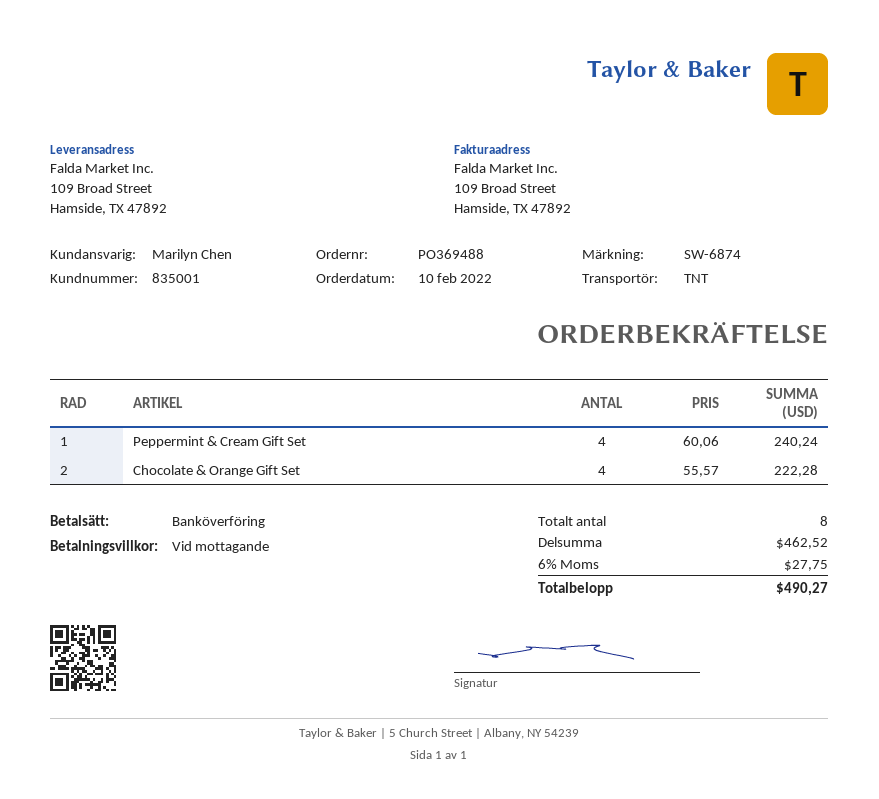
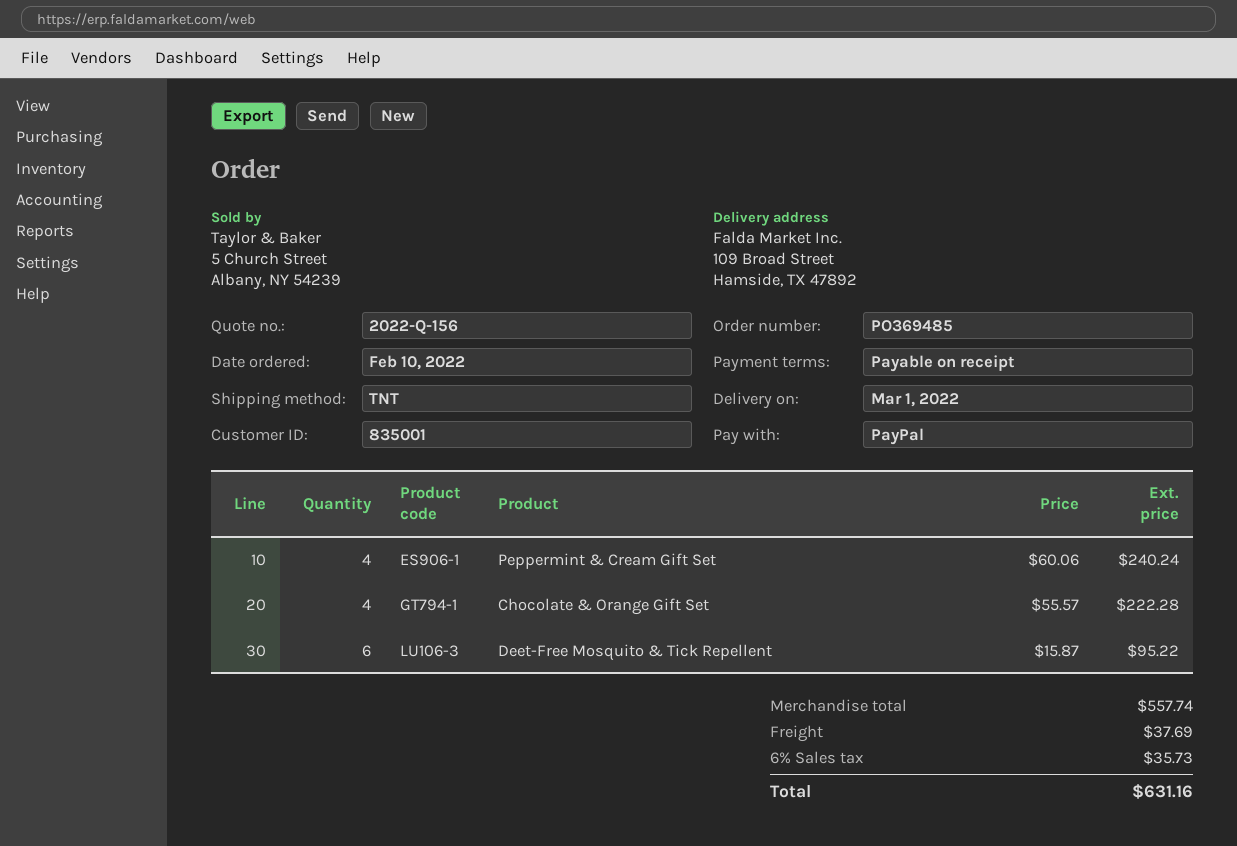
order number: PO369488 -> PO369485
payment method: bank transfer -> PayPal
Deet-Free Mosquito & Tick Repellent: none -> 6 x 15.87 = 95.22
subtotal: 462.52 -> 557.74
shipping: none -> 37.69
tax: 6% = 27.75 -> 6% = 35.73
total: 490.27 -> 631.16

